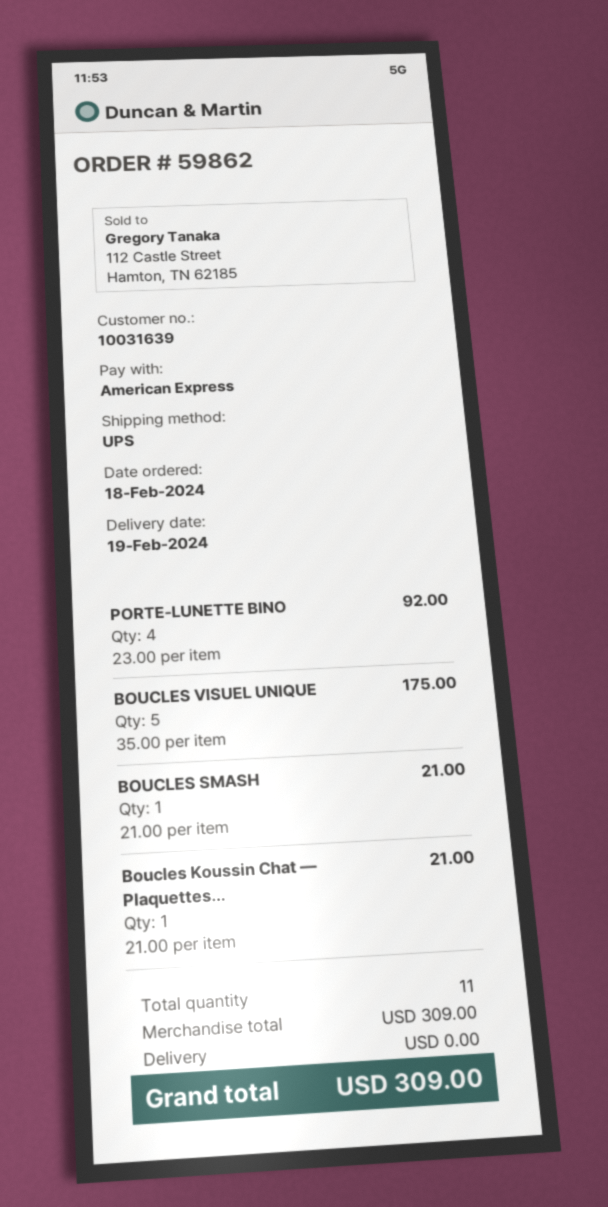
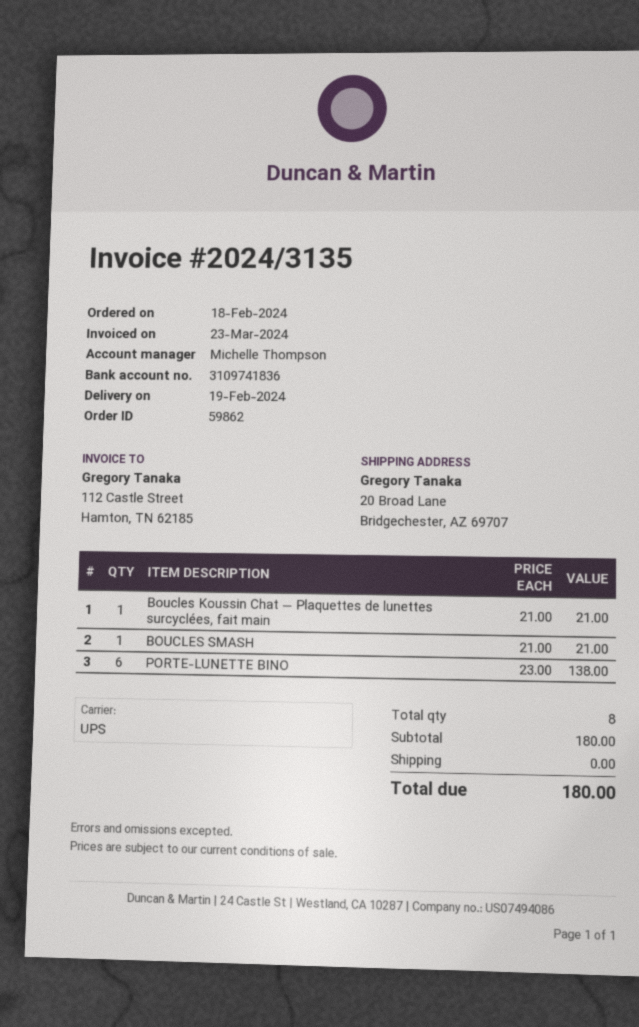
PORTE-LUNETTE BINO: 4 x 23.00 = 92.00 -> 6 x 23.00 = 138.00
BOUCLES VISUEL UNIQUE: 5 x 35.00 = 175.00 -> none
total quantity: 11 -> 8
subtotal: 309.00 -> 180.00
total: 309.00 -> 180.00

